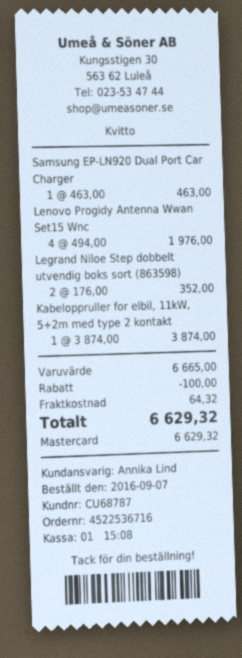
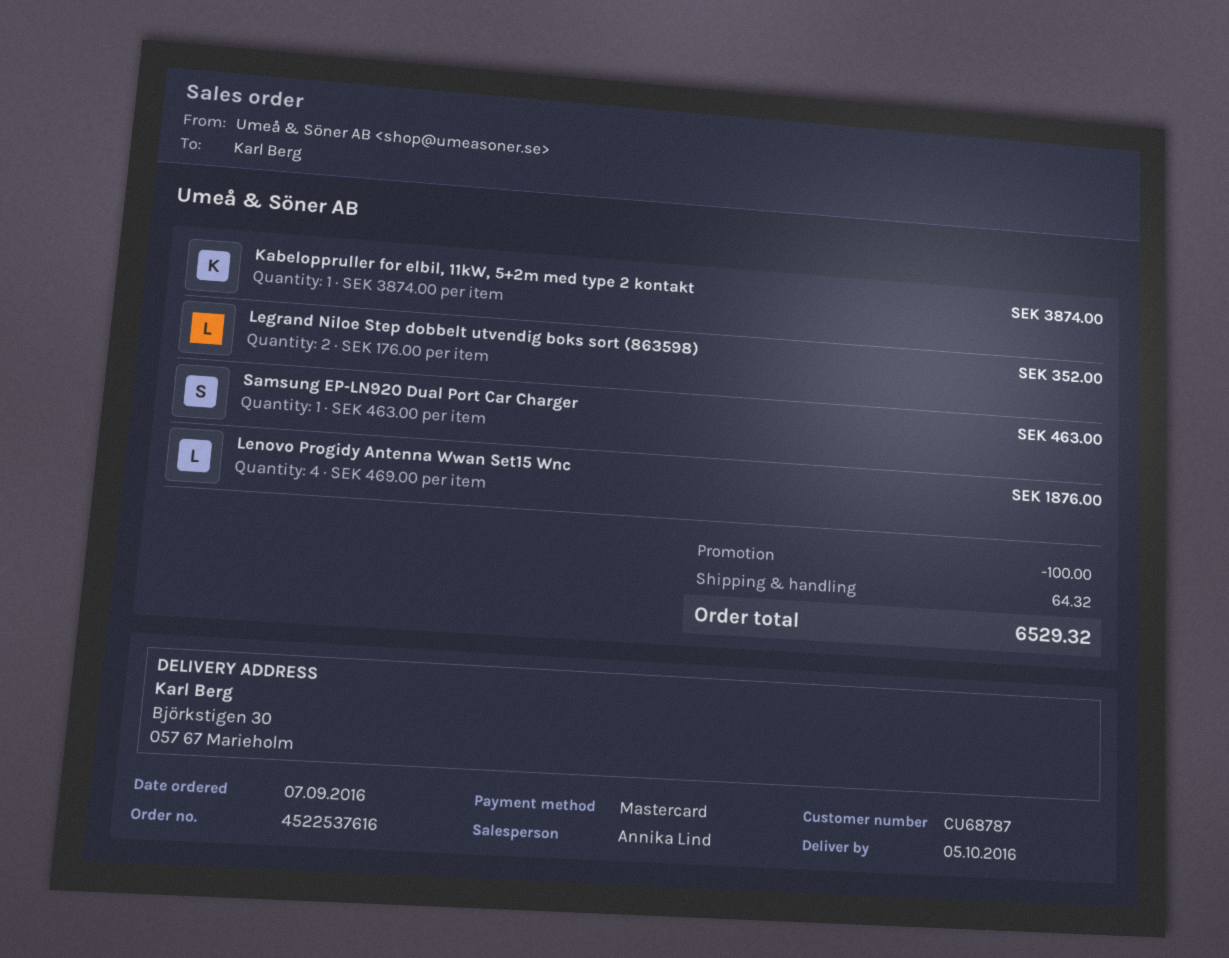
order number: 4522536716 -> 4522537616
Lenovo Progidy Antenna Wwan Set15 Wnc: 4 x 494.00 = 1976.00 -> 4 x 469.00 = 1876.00
total: 6629.32 -> 6529.32

